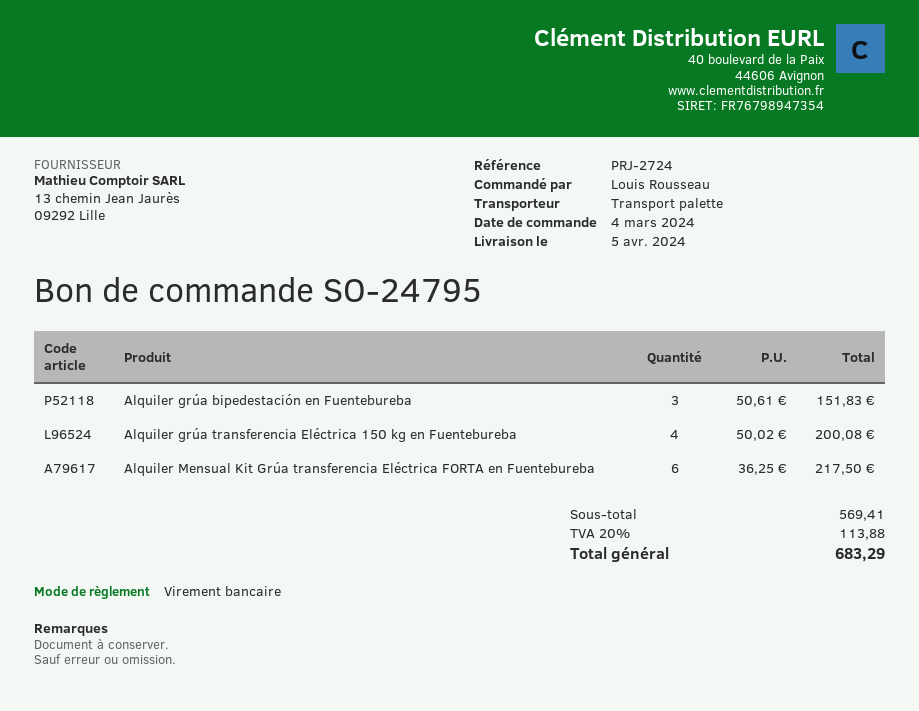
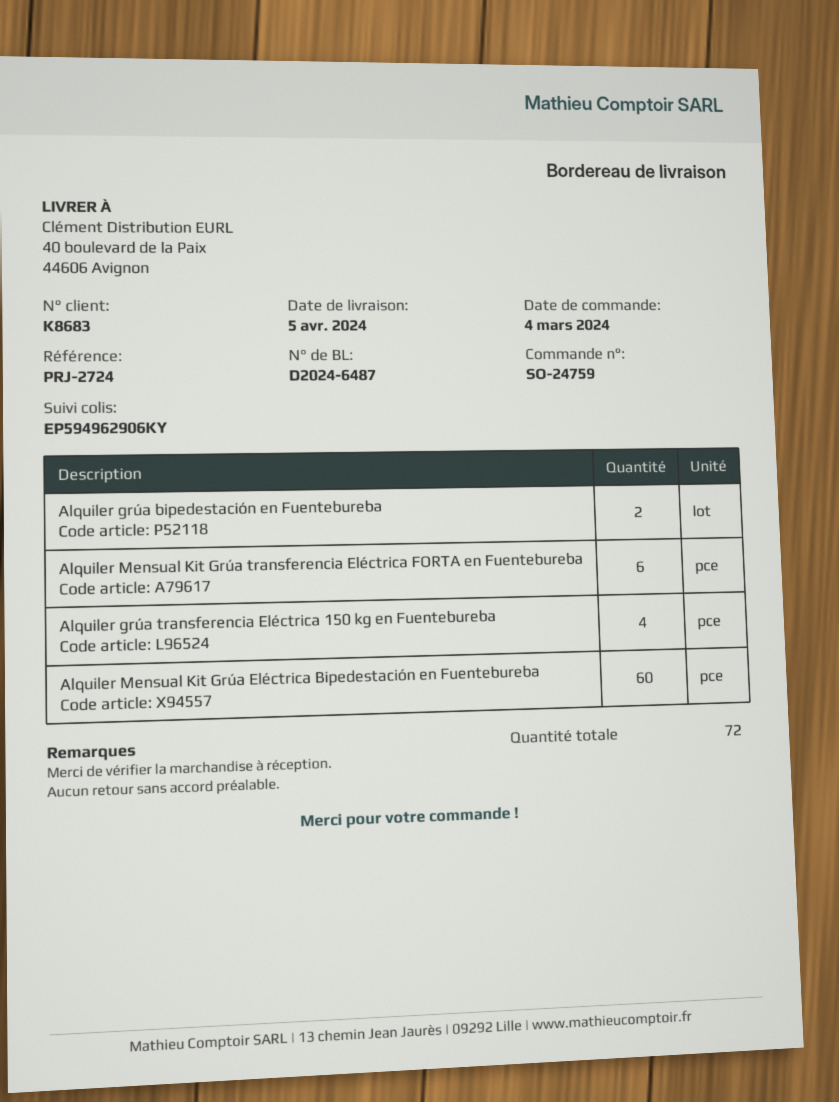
order number: SO-24795 -> SO-24759
Alquiler grúa bipedestación en Fuentebureba: 3 -> 2
Alquiler Mensual Kit Grúa Eléctrica Bipedestación en Fuentebureba: none -> 60

